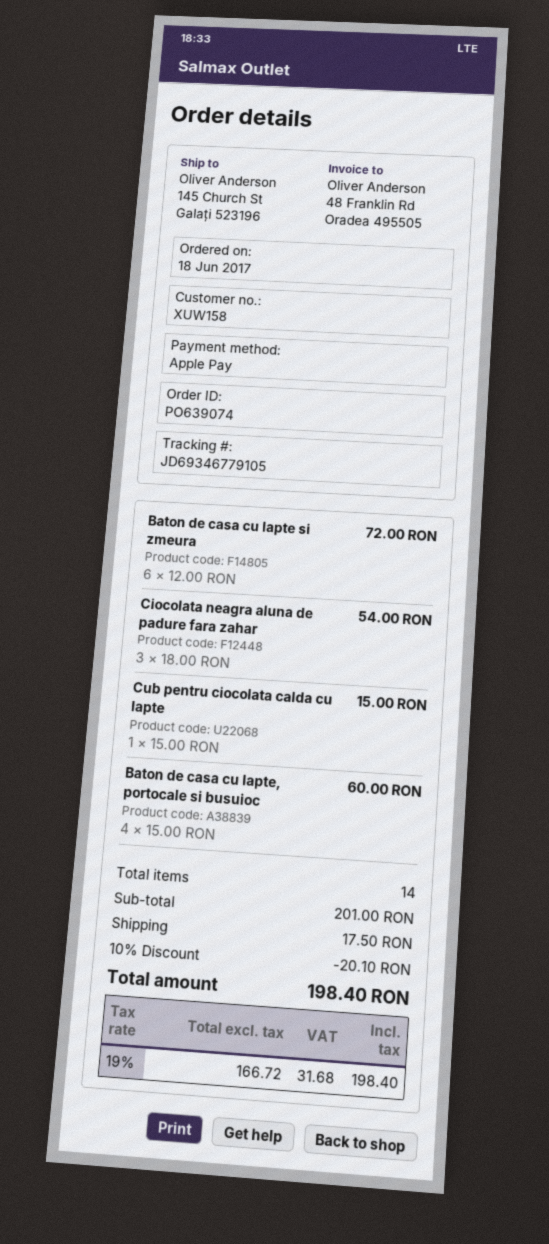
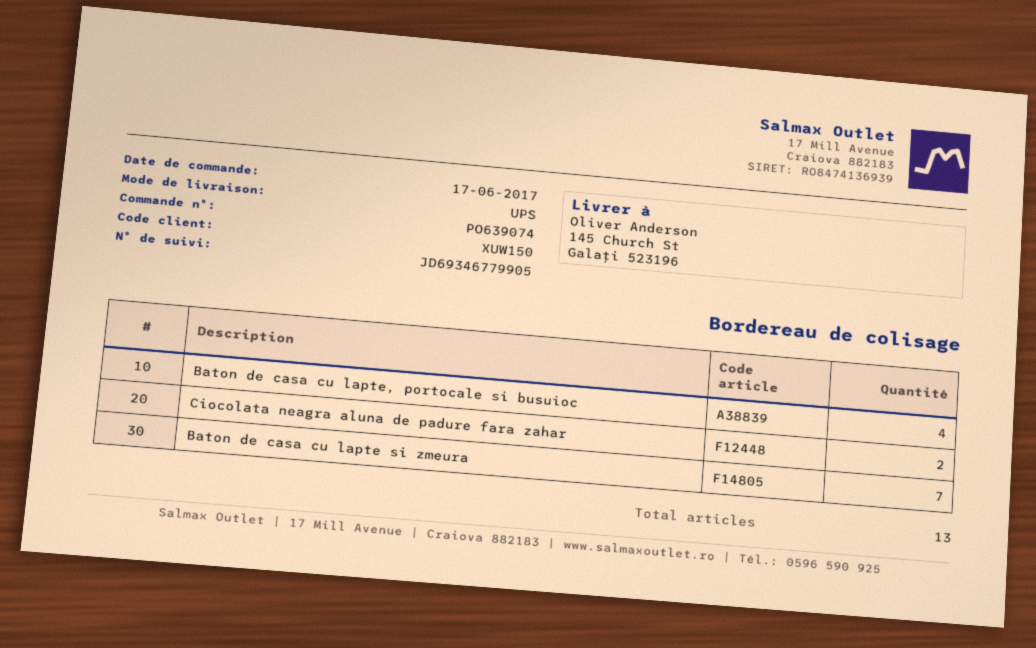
order date: 2017-06-18 -> 2017-06-17
customer number: XUW158 -> XUW150
tracking number: JD69346779105 -> JD69346779905
Baton de casa cu lapte si zmeura: 6 -> 7
Ciocolata neagra aluna de padure fara zahar: 3 -> 2
Cub pentru ciocolata calda cu lapte: 1 -> none
total quantity: 14 -> 13

